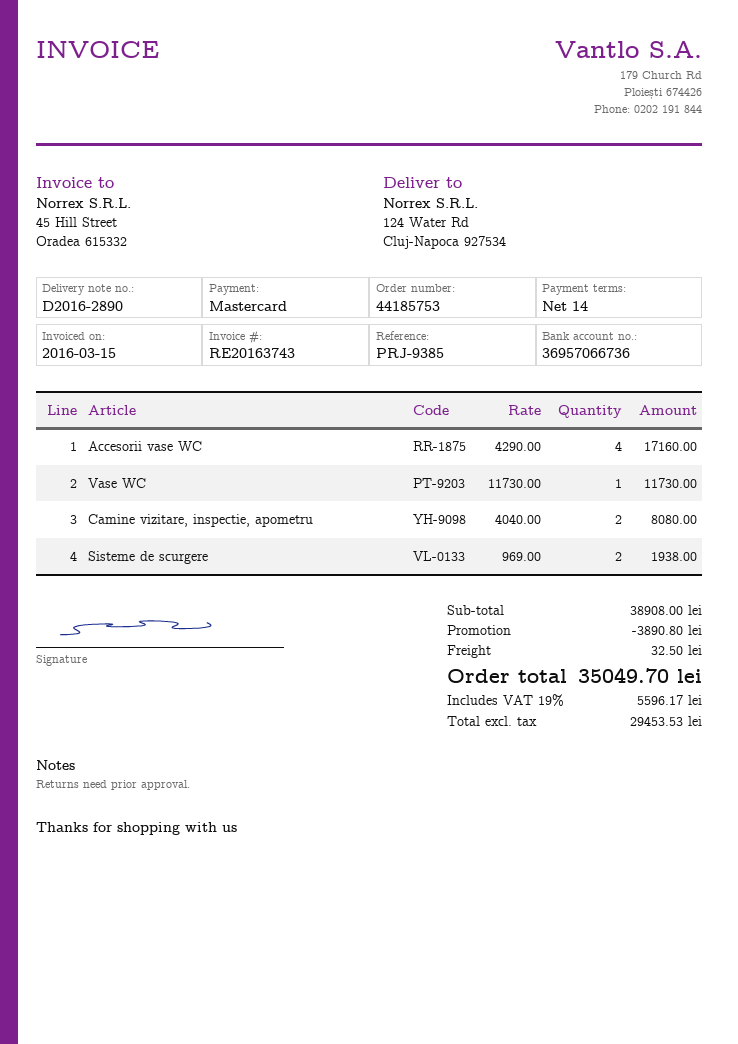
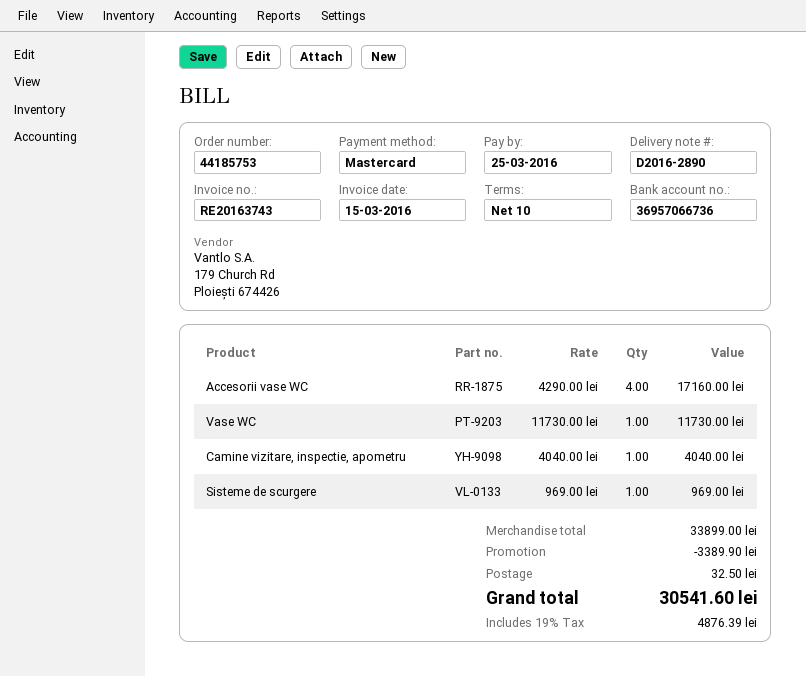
payment terms: 14 days -> 10 days
Camine vizitare, inspectie, apometru: 2 x 4040.00 = 8080.00 -> 1 x 4040.00 = 4040.00
Sisteme de scurgere: 2 x 969.00 = 1938.00 -> 1 x 969.00 = 969.00
subtotal: 38908.00 -> 33899.00
discount: 3890.80 -> 3389.90
tax: 19% = 5596.17 -> 19% = 4876.39
total: 35049.70 -> 30541.60

